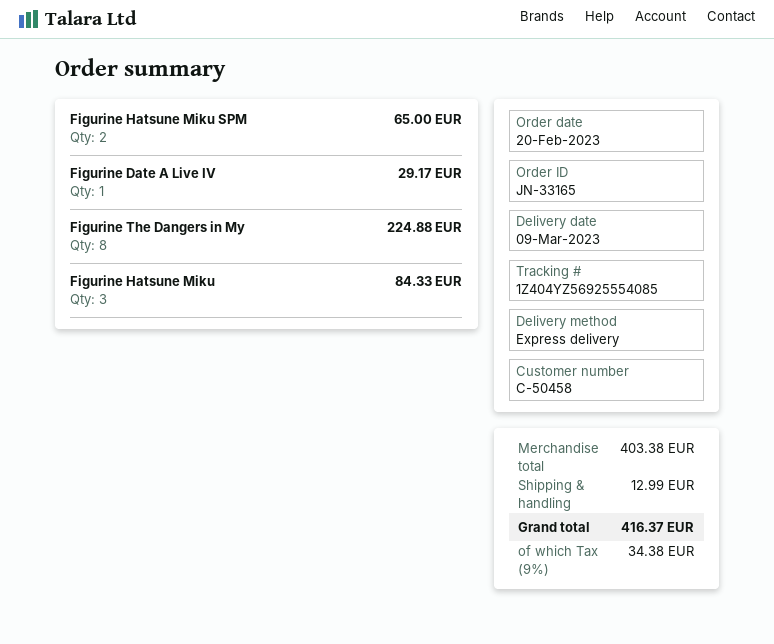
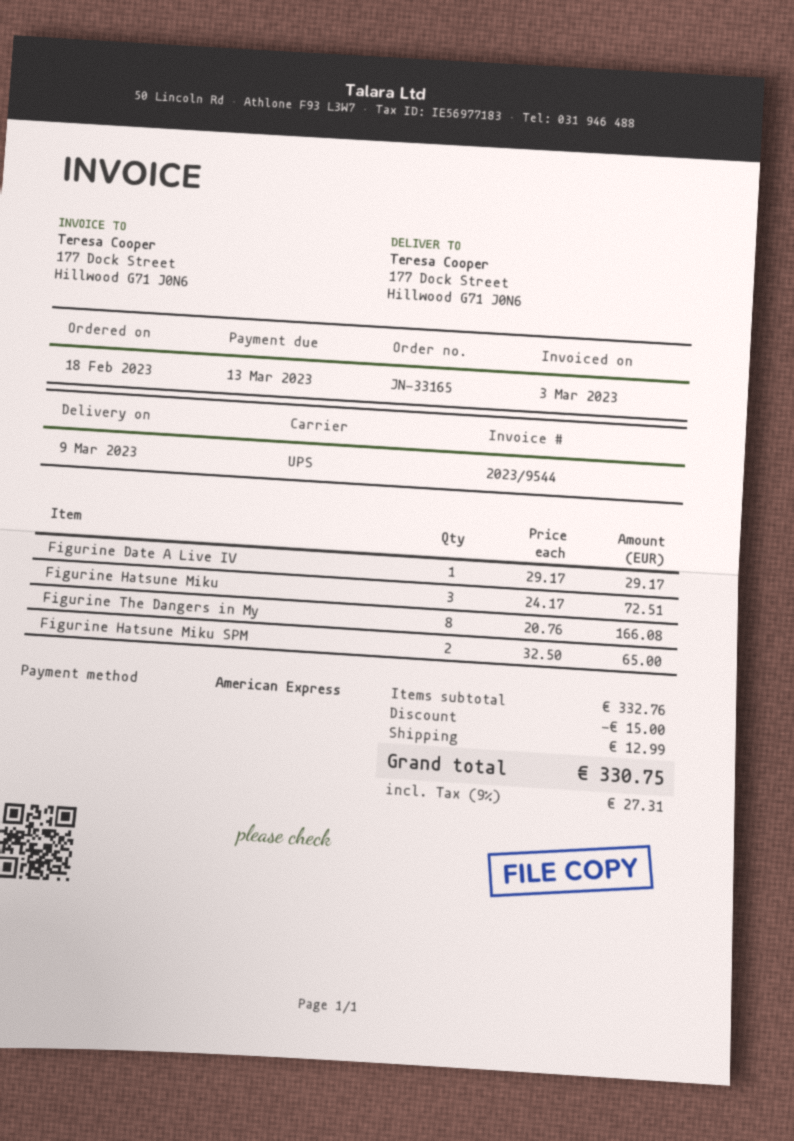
order date: 2023-02-20 -> 2023-02-18
shipping method: express -> UPS
Figurine The Dangers in My: 8 for 224.88 -> 8 for 166.08
Figurine Hatsune Miku: 3 for 84.33 -> 3 for 72.51
subtotal: 403.38 -> 332.76
discount: none -> 15.00
tax: 9% = 34.38 -> 9% = 27.31
total: 416.37 -> 330.75

